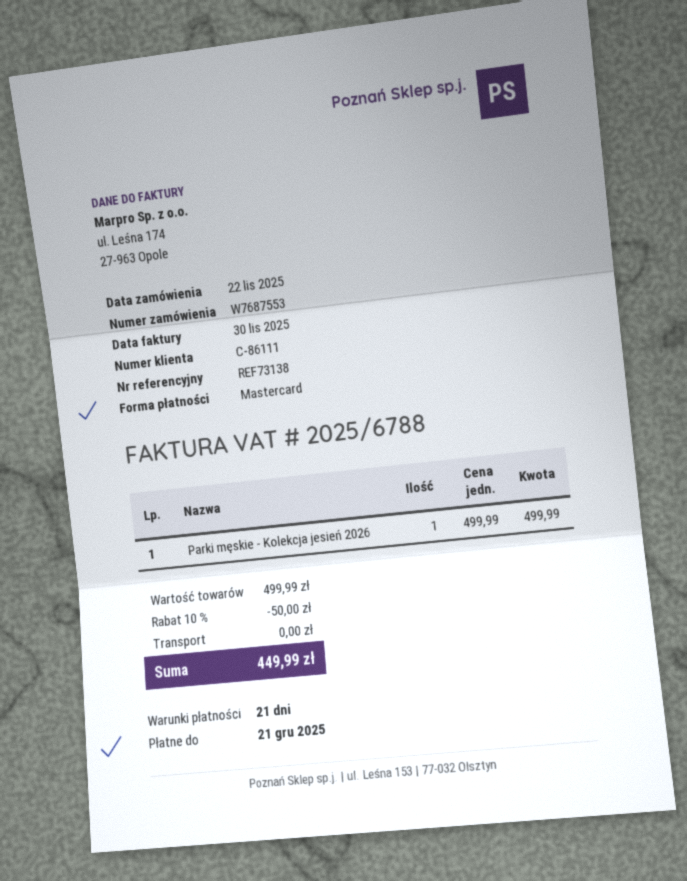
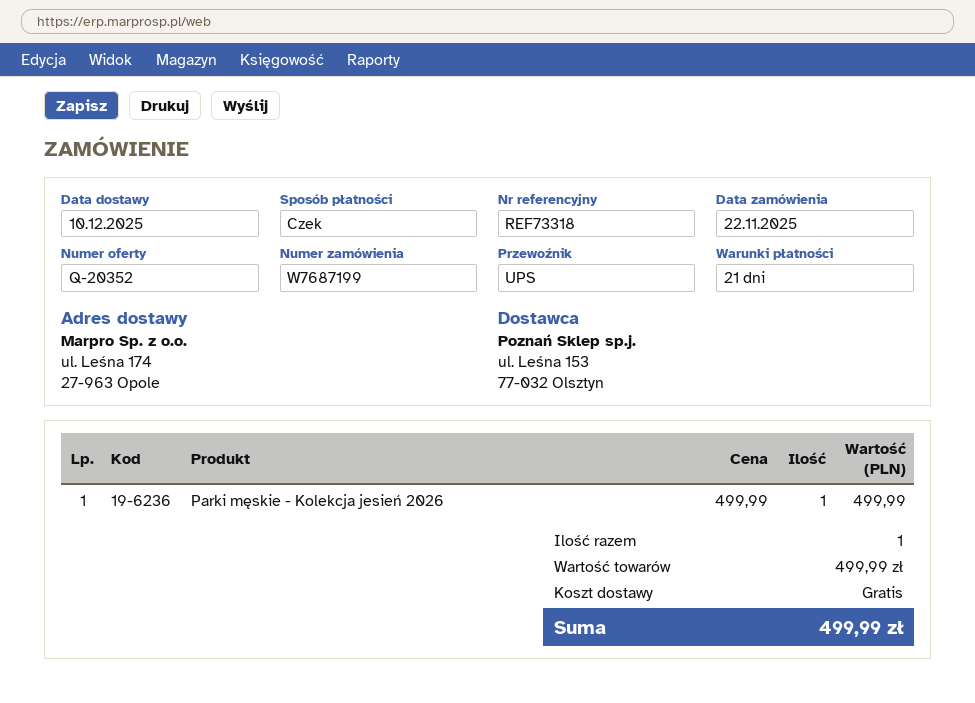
order number: W7687553 -> W7687199
reference: REF73138 -> REF73318
payment method: Mastercard -> cheque
discount: 10% = 50.00 -> none
total: 449.99 -> 499.99

